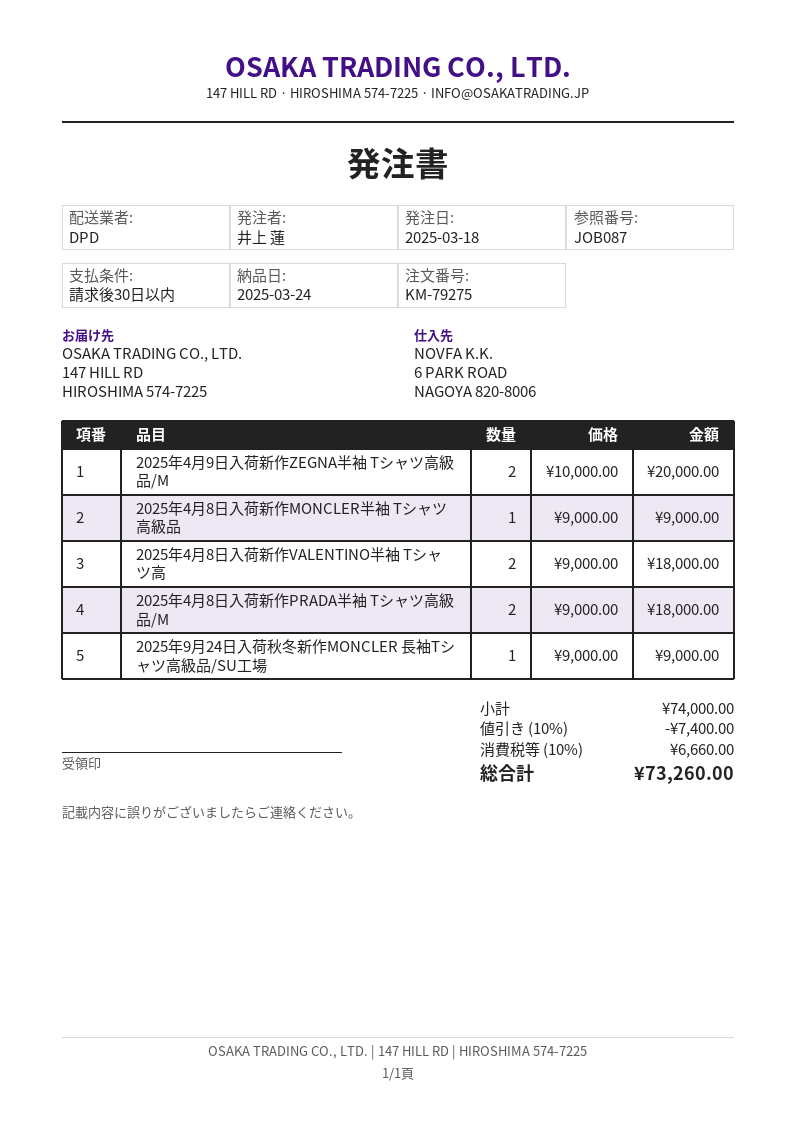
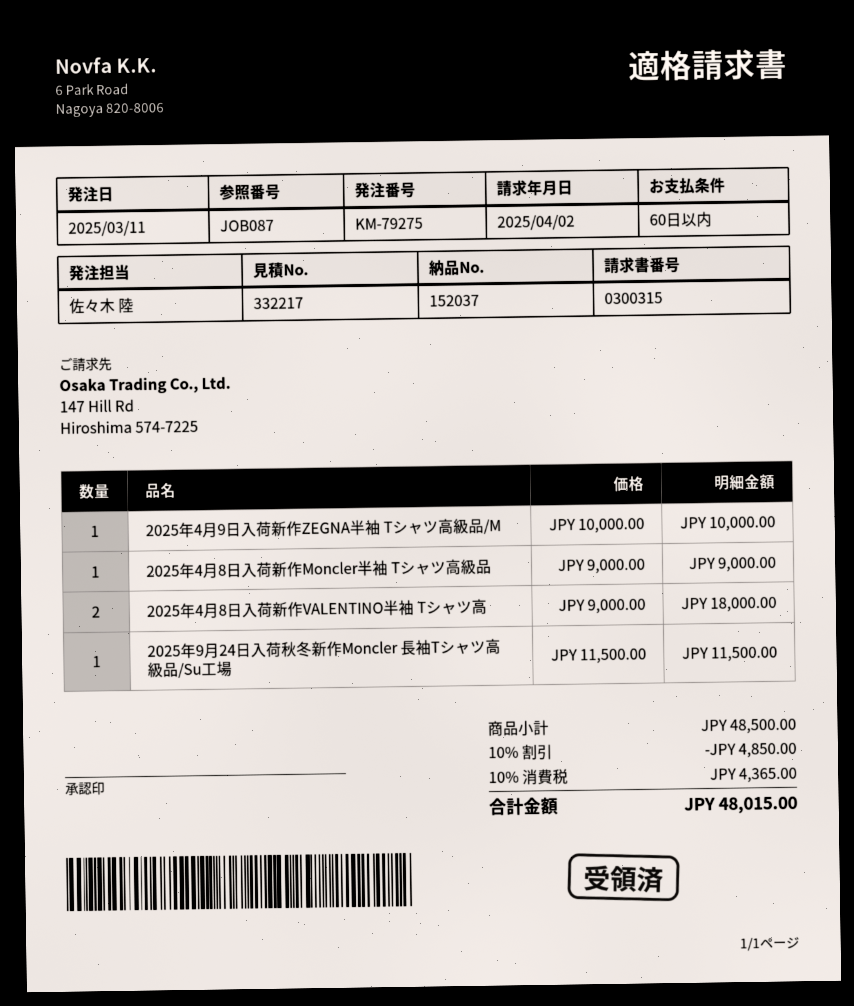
order date: 2025-03-18 -> 2025-03-11
payment terms: 30 days -> 60 days
ordered by: 井上 蓮 -> 佐々木 陸
2025年4月9日入荷新作ZEGNA半袖 Tシャツ高級品/M: 2 x 10000.00 = 20000.00 -> 1 x 10000.00 = 10000.00
2025年4月8日入荷新作PRADA半袖 Tシャツ高級品/M: 2 x 9000.00 = 18000.00 -> none
2025年9月24日入荷秋冬新作MONCLER 長袖Tシャツ高級品/SU工場: 1 x 9000.00 = 9000.00 -> 1 x 11500.00 = 11500.00
subtotal: 74000.00 -> 48500.00
discount: 10% = 7400.00 -> 10% = 4850.00
tax: 10% = 6660.00 -> 10% = 4365.00
total: 73260.00 -> 48015.00

